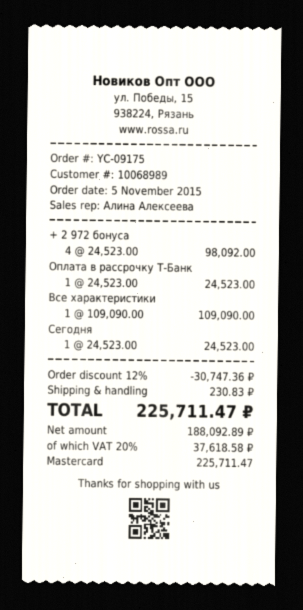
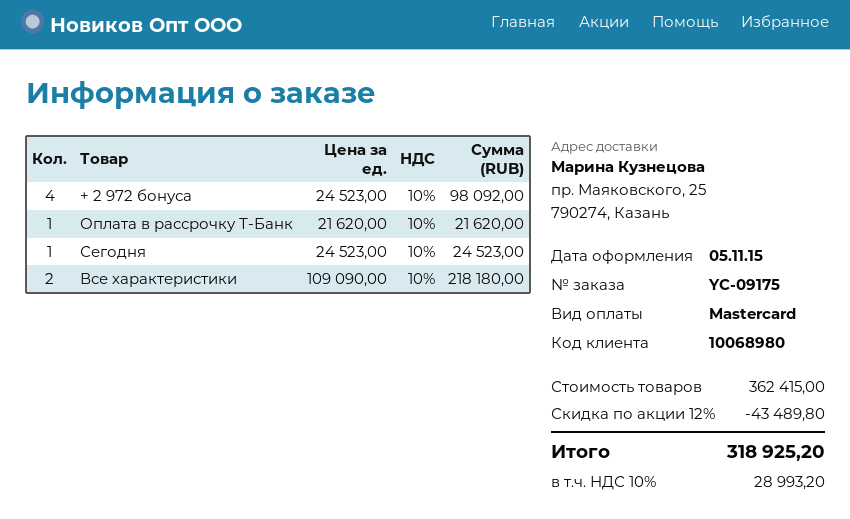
customer number: 10068989 -> 10068980
Оплата в рассрочку Т-Банк: 1 x 24523.00 = 24523.00 -> 1 x 21620.00 = 21620.00
Все характеристики: 1 x 109090.00 = 109090.00 -> 2 x 109090.00 = 218180.00
discount: 12% = 30747.36 -> 12% = 43489.80
shipping: 230.83 -> none
tax: 20% = 37618.58 -> 10% = 28993.20
total: 225711.47 -> 318925.20

